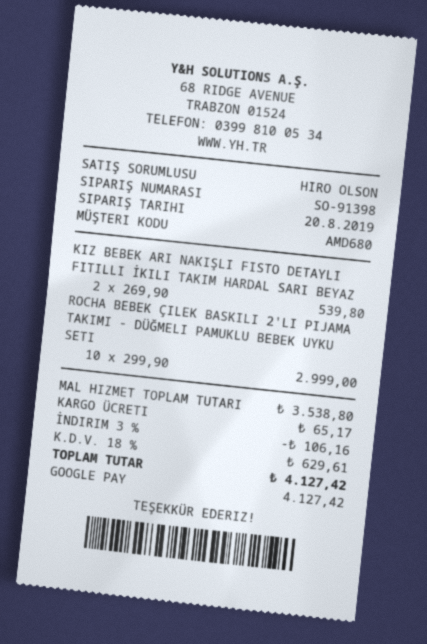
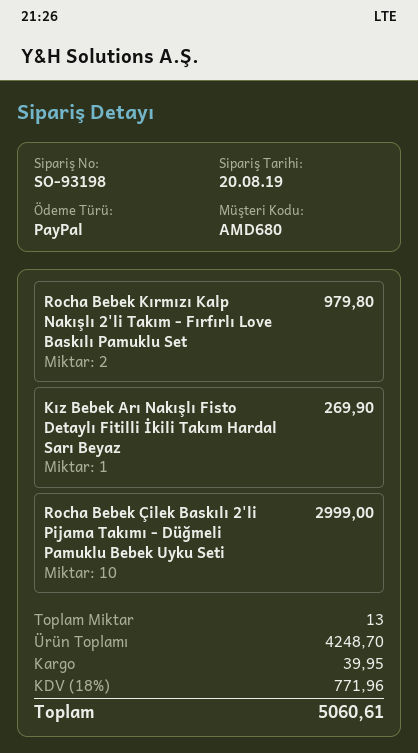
order number: SO-91398 -> SO-93198
payment method: Google Pay -> PayPal
KIZ BEBEK ARI NAKIŞLI FISTO DETAYLI FITILLI İKILI TAKIM HARDAL SARI BEYAZ: 2 for 539.80 -> 1 for 269.90
Rocha Bebek Kırmızı Kalp Nakışlı 2'li Takım - Fırfırlı Love Baskılı Pamuklu Set: none -> 2 for 979.80
subtotal: 3538.80 -> 4248.70
discount: 3% = 106.16 -> none
shipping: 65.17 -> 39.95
tax: 18% = 629.61 -> 18% = 771.96
total: 4127.42 -> 5060.61

